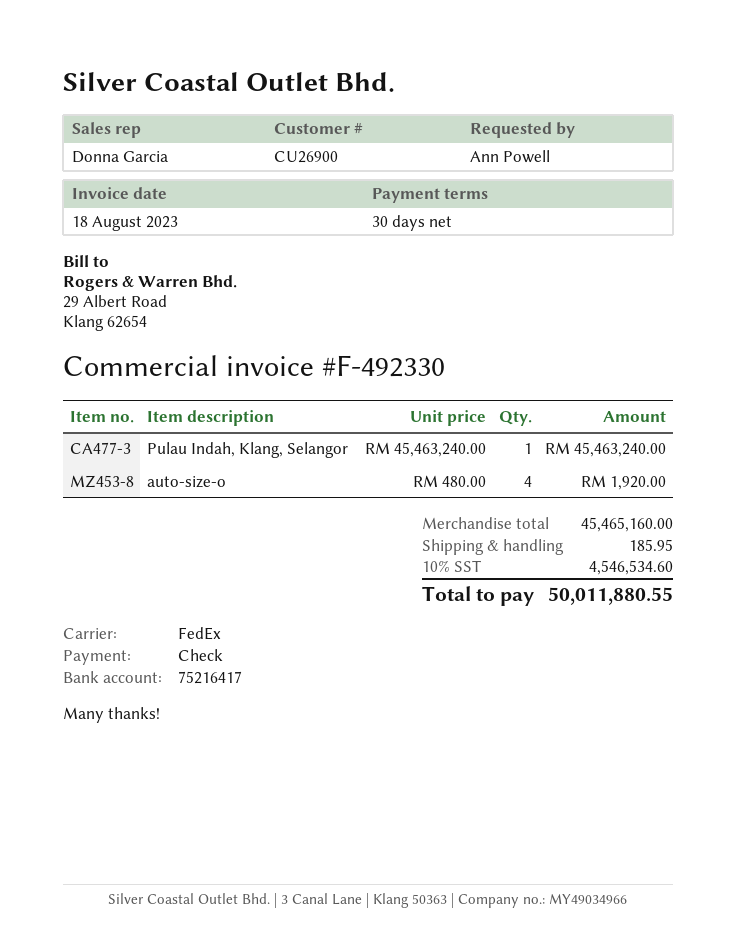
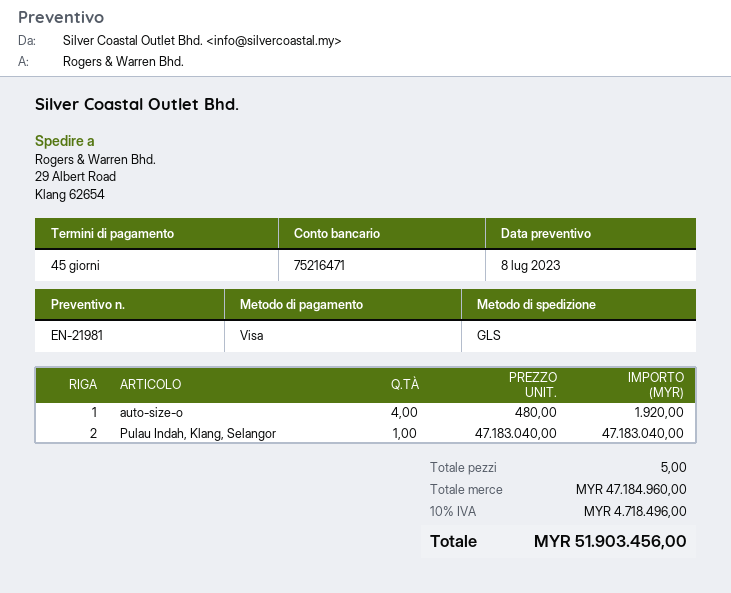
payment terms: 30 days -> 45 days
payment method: cheque -> Visa
bank account: 75216417 -> 75216471
shipping method: FedEx -> GLS
Pulau Indah, Klang, Selangor: 1 x 45463240.00 = 45463240.00 -> 1 x 47183040.00 = 47183040.00
subtotal: 45465160.00 -> 47184960.00
shipping: 185.95 -> none
tax: 10% = 4546534.60 -> 10% = 4718496.00
total: 50011880.55 -> 51903456.00

